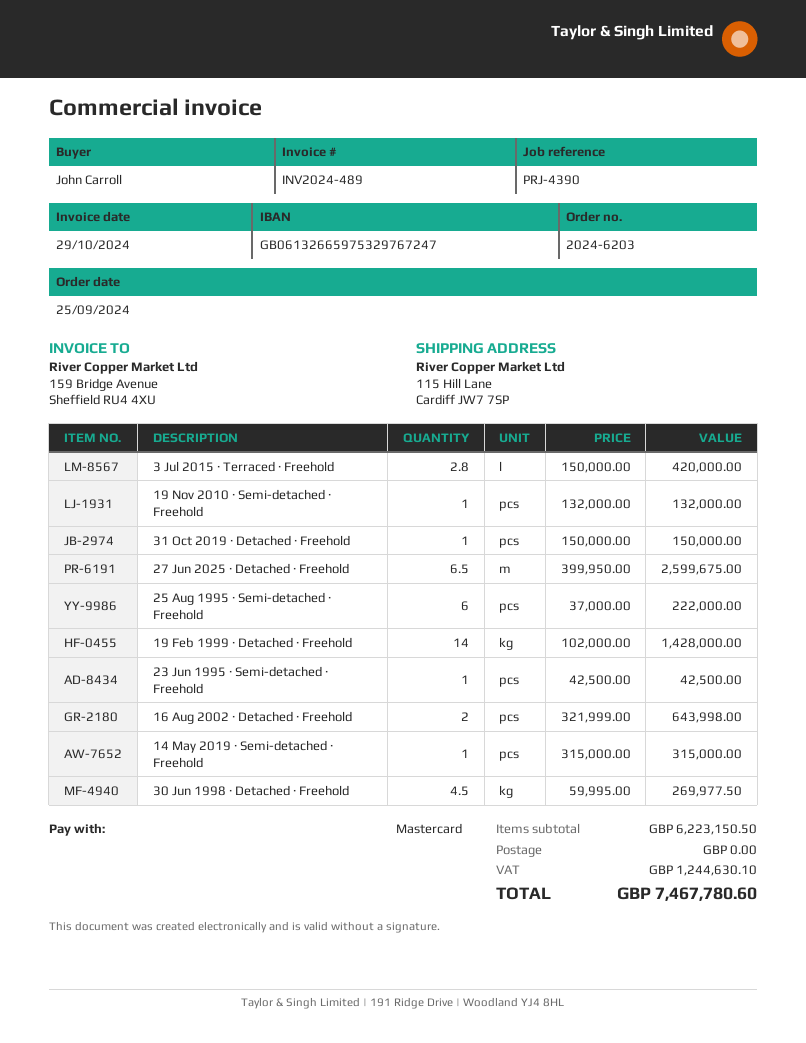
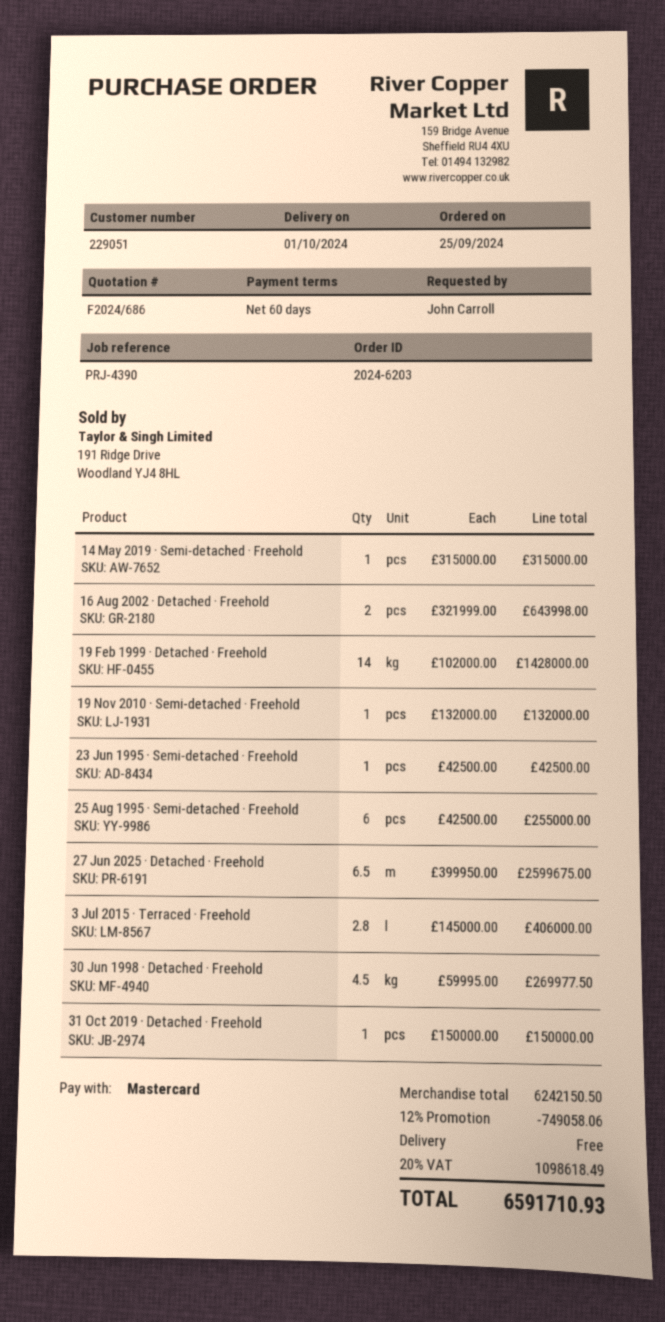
3 Jul 2015 · Terraced · Freehold: 2.8 x 150000.00 = 420000.00 -> 2.8 x 145000.00 = 406000.00
25 Aug 1995 · Semi-detached · Freehold: 6 x 37000.00 = 222000.00 -> 6 x 42500.00 = 255000.00
subtotal: 6223150.50 -> 6242150.50
discount: none -> 12% = 749058.06
tax: 1244630.10 -> 1098618.49
total: 7467780.60 -> 6591710.93

